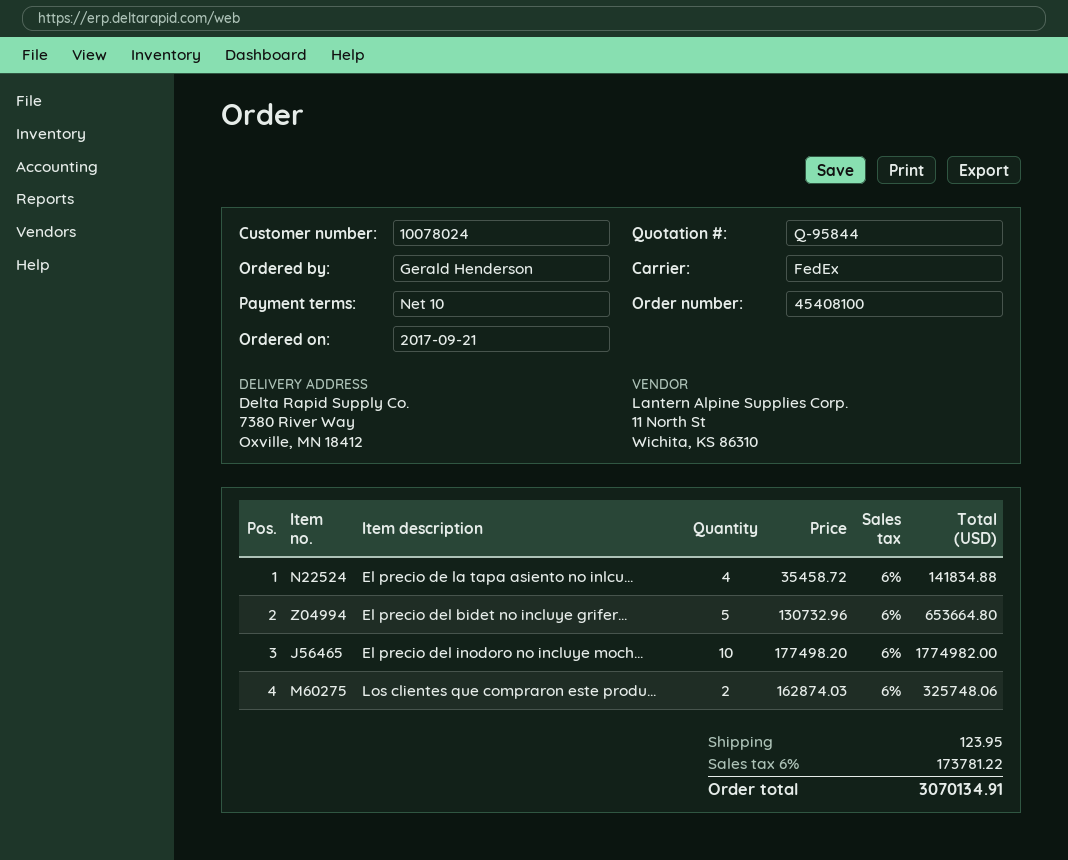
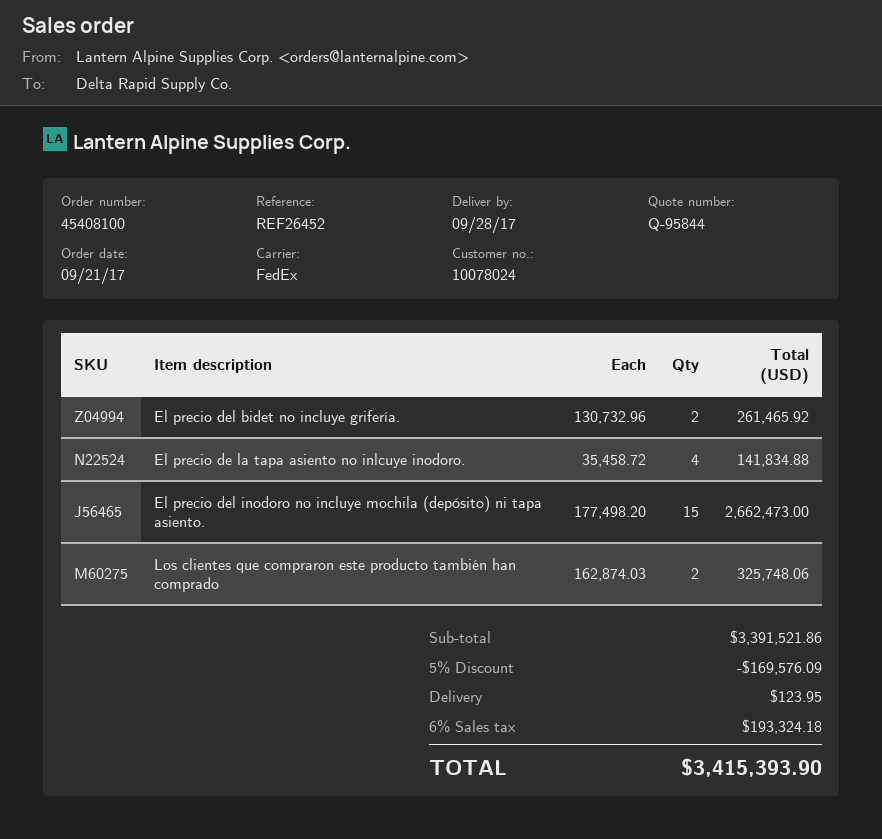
El precio del bidet no incluye grifer...: 5 x 130732.96 = 653664.80 -> 2 x 130732.96 = 261465.92
El precio del inodoro no incluye moch...: 10 x 177498.20 = 1774982.00 -> 15 x 177498.20 = 2662473.00
discount: none -> 5% = 169576.09
tax: 6% = 173781.22 -> 6% = 193324.18
total: 3070134.91 -> 3415393.90

